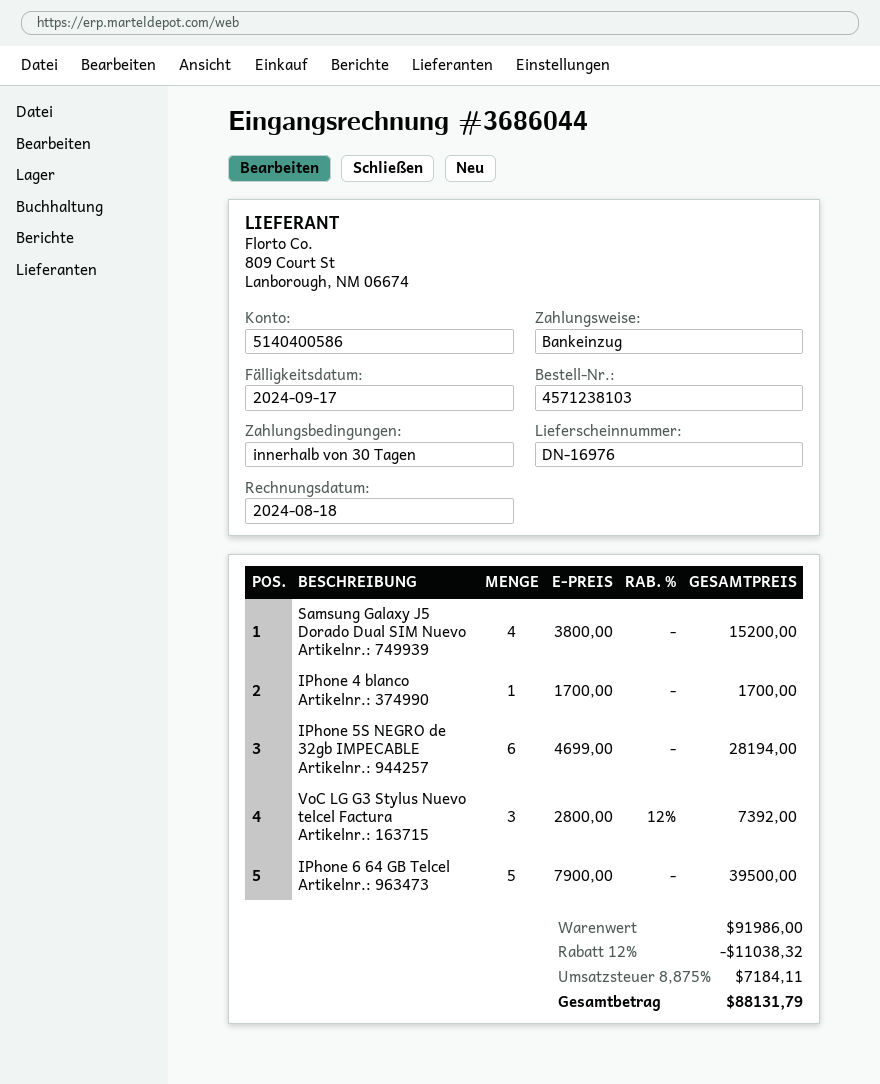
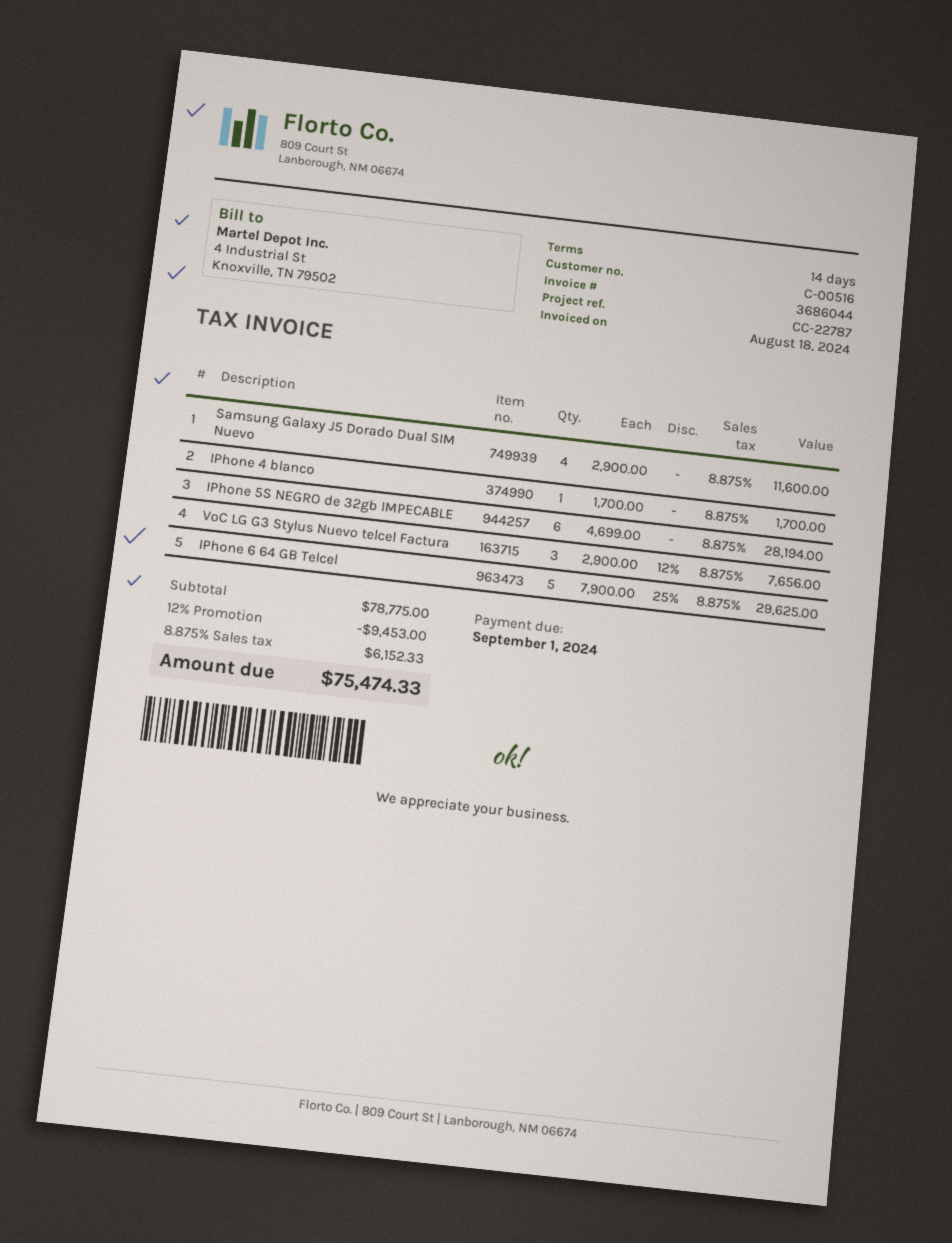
payment terms: 30 days -> 14 days
due date: 2024-09-17 -> 2024-09-01
Samsung Galaxy J5 Dorado Dual SIM Nuevo: 4 x 3800.00 = 15200.00 -> 4 x 2900.00 = 11600.00
VoC LG G3 Stylus Nuevo telcel Factura: 3 x 2800.00 - 12% = 7392.00 -> 3 x 2900.00 - 12% = 7656.00
IPhone 6 64 GB Telcel: 5 x 7900.00 = 39500.00 -> 5 x 7900.00 - 25% = 29625.00
subtotal: 91986.00 -> 78775.00
discount: 12% = 11038.32 -> 12% = 9453.00
tax: 8.875% = 7184.11 -> 8.875% = 6152.33
total: 88131.79 -> 75474.33

